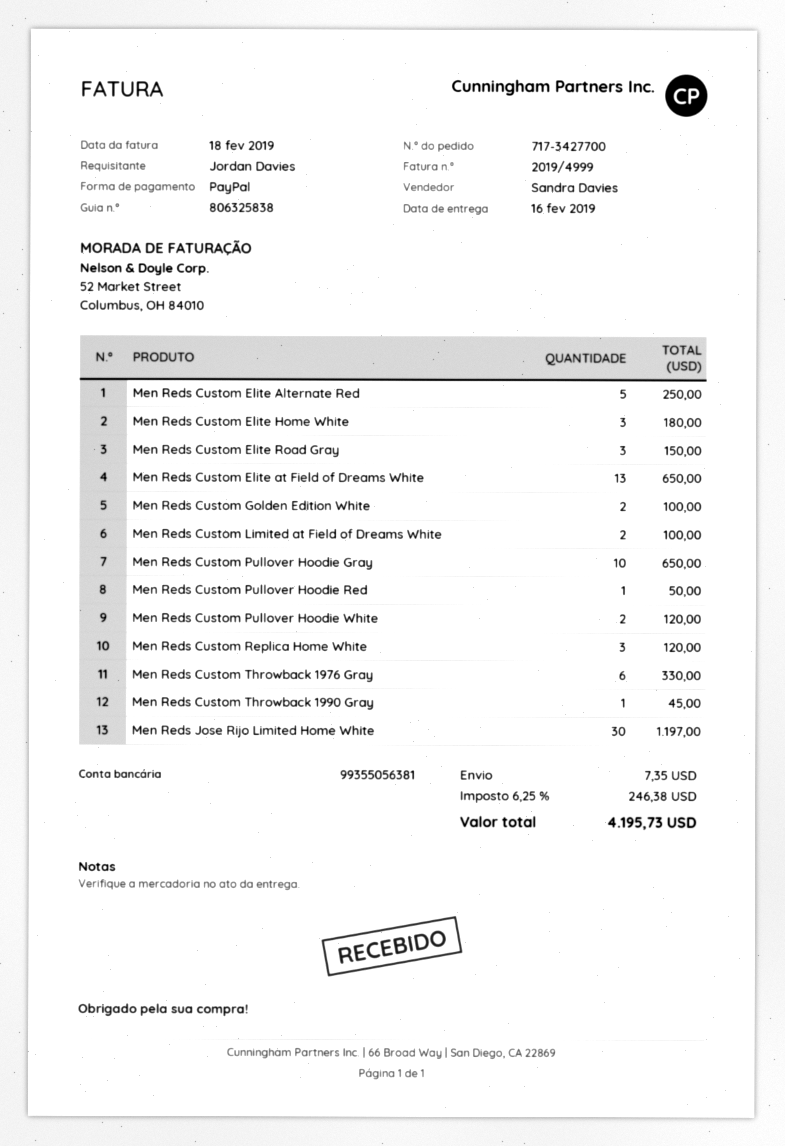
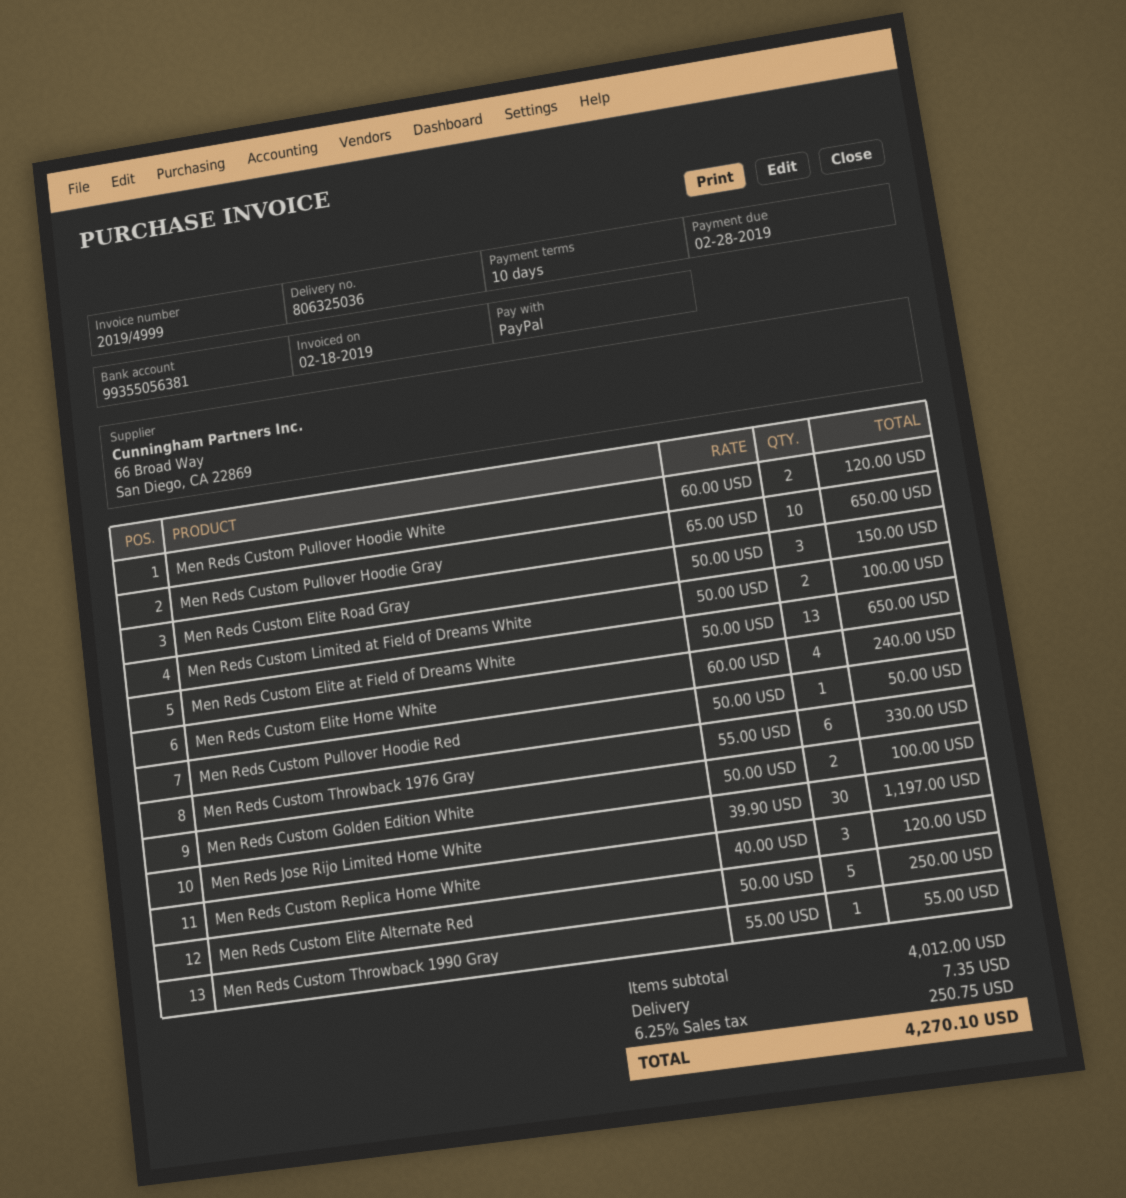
delivery note number: 806325838 -> 806325036
Men Reds Custom Elite Home White: 3 for 180.00 -> 4 for 240.00
Men Reds Custom Throwback 1990 Gray: 1 for 45.00 -> 1 for 55.00
tax: 6.25% = 246.38 -> 6.25% = 250.75
total: 4195.73 -> 4270.10

